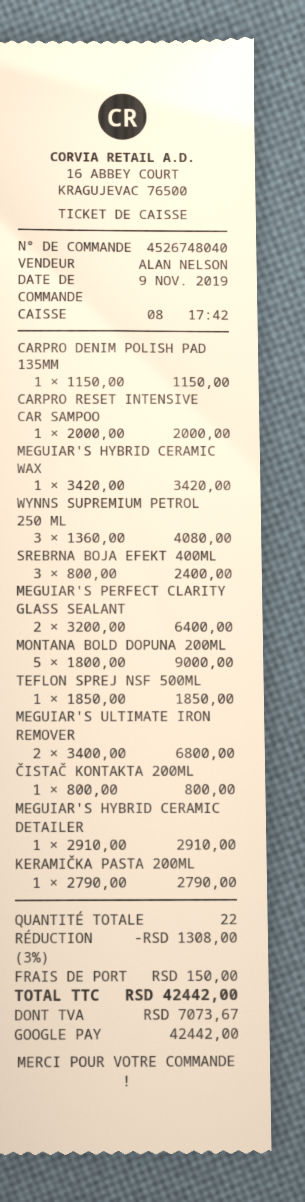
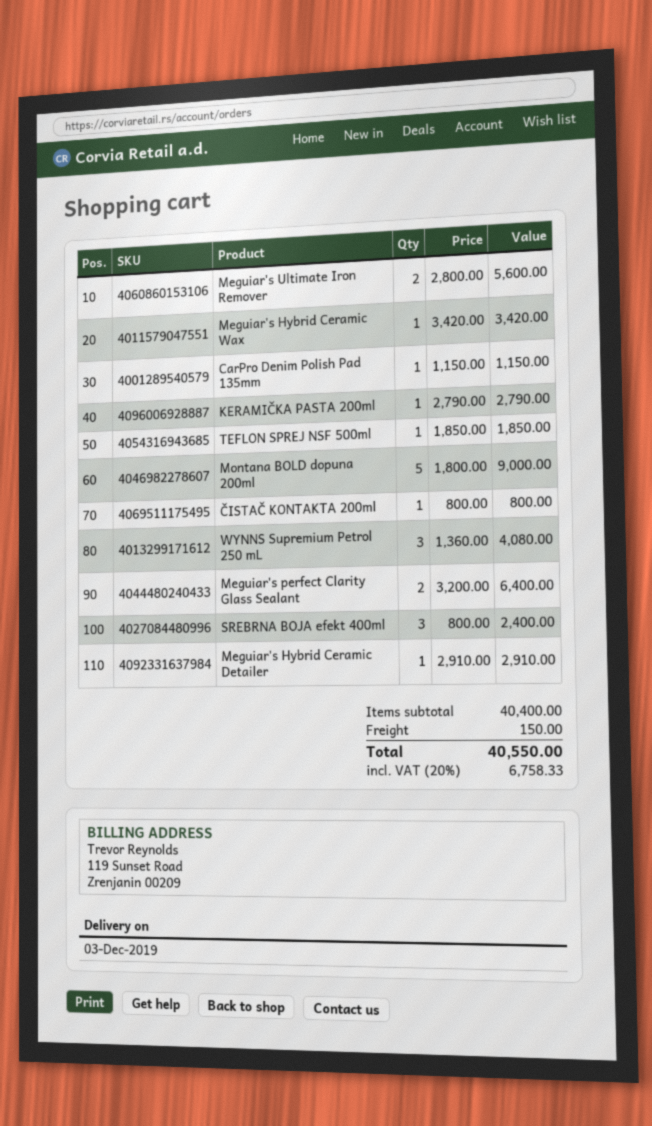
CARPRO RESET INTENSIVE CAR SAMPOO: 1 x 2000.00 = 2000.00 -> none
MEGUIAR'S ULTIMATE IRON REMOVER: 2 x 3400.00 = 6800.00 -> 2 x 2800.00 = 5600.00
discount: 3% = 1308.00 -> none
tax: 7073.67 -> 6758.33
total: 42442.00 -> 40550.00

